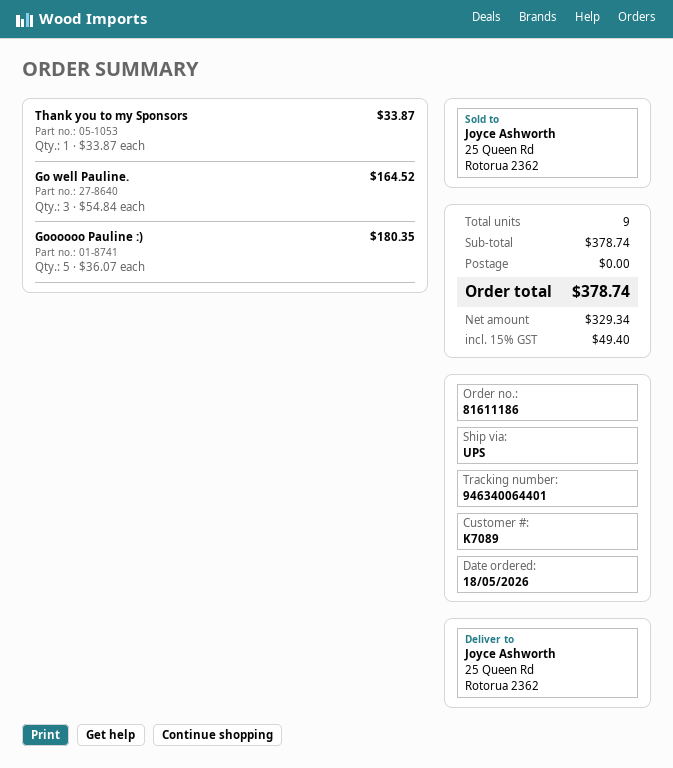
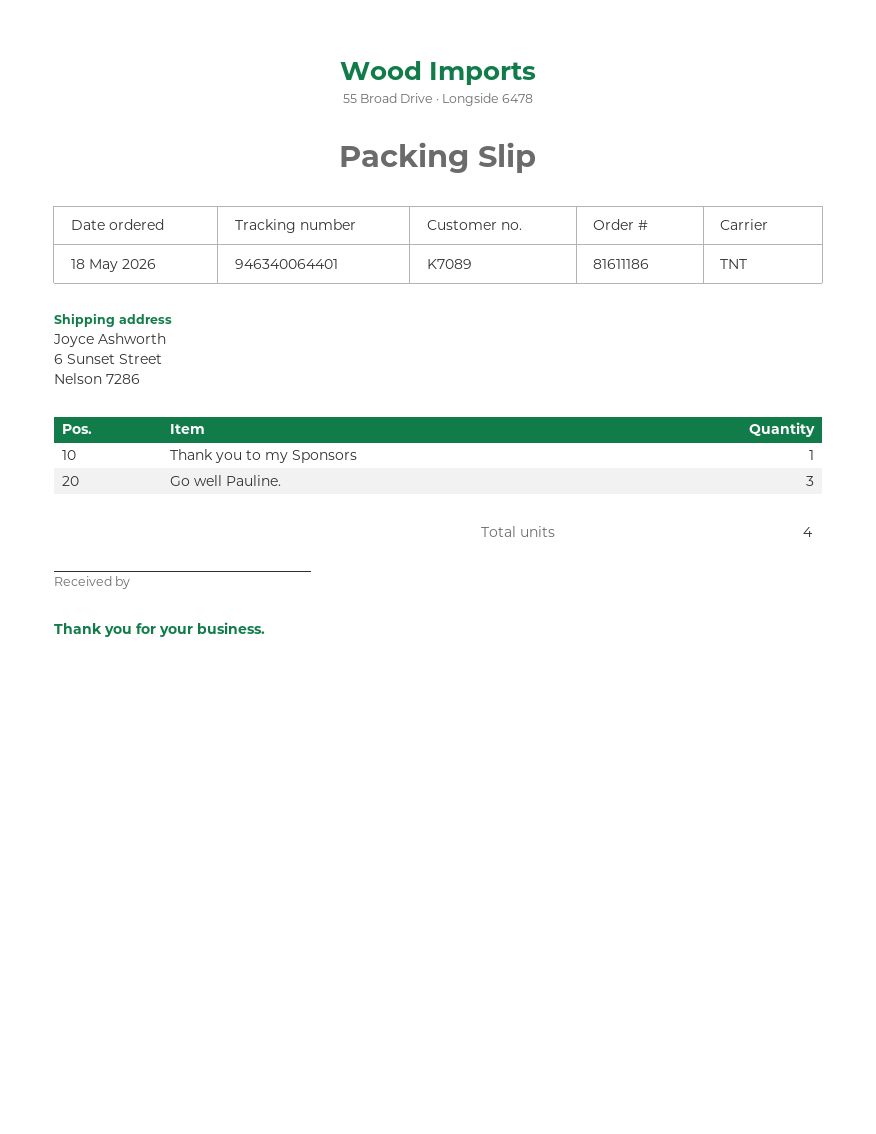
shipping method: UPS -> TNT
ship to: 25 Queen Rd, Rotorua 2362 -> 6 Sunset Street, Nelson 7286
Goooooo Pauline :): 5 -> none
total quantity: 9 -> 4

